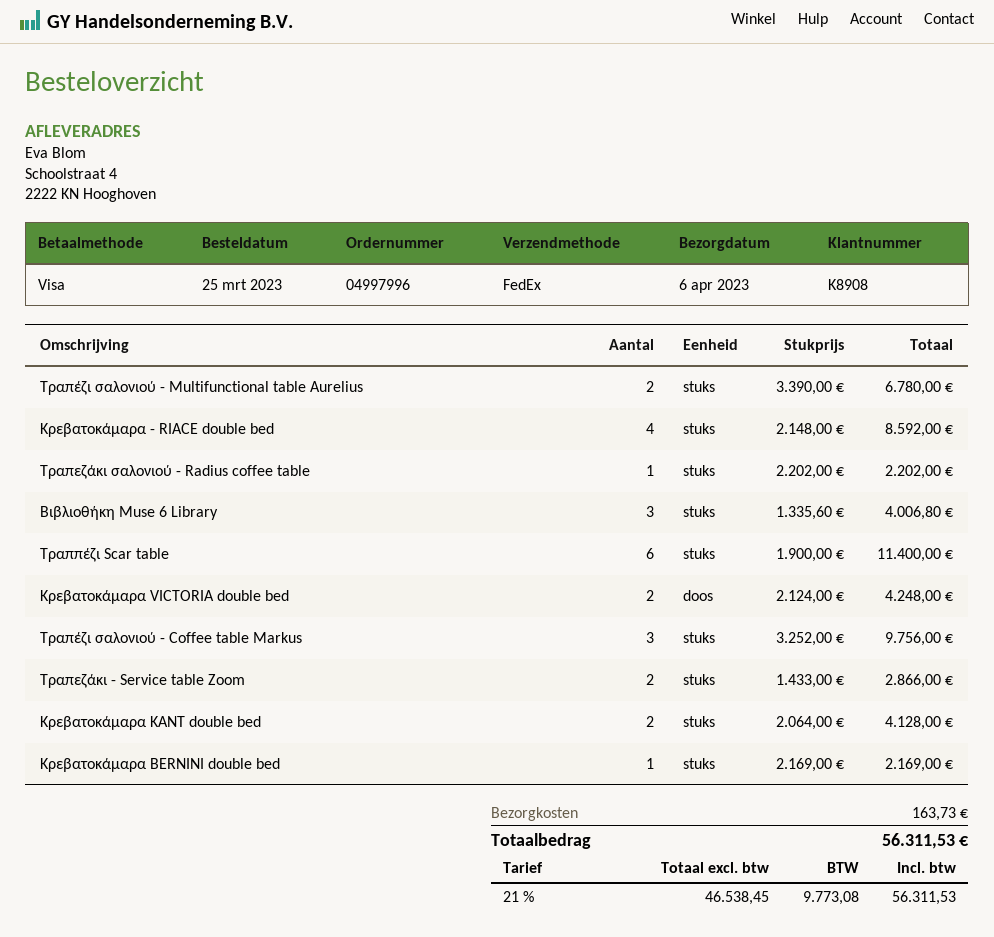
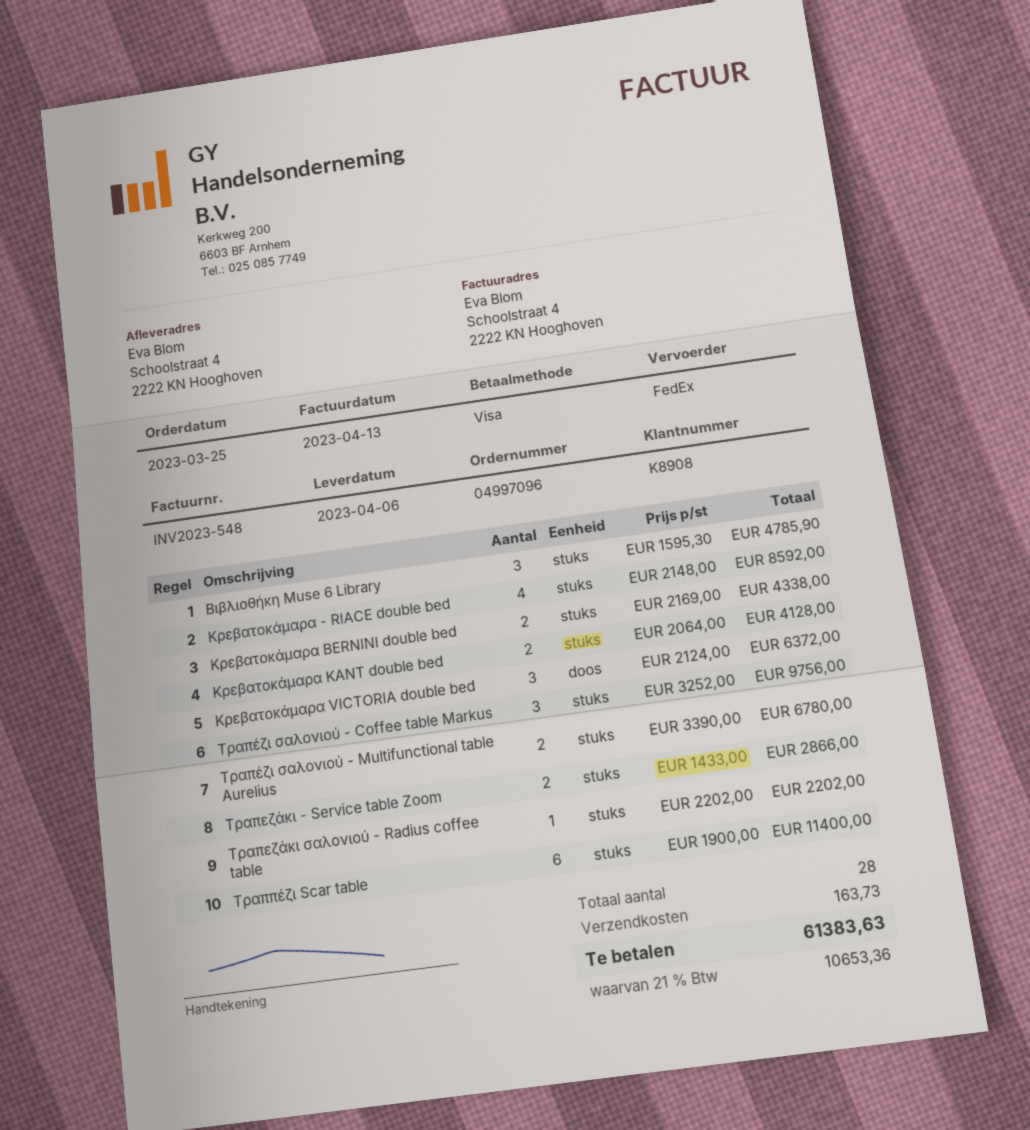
order number: 04997996 -> 04997096
Βιβλιοθήκη Muse 6 Library: 3 x 1335.60 = 4006.80 -> 3 x 1595.30 = 4785.90
Κρεβατοκάμαρα VICTORIA double bed: 2 x 2124.00 = 4248.00 -> 3 x 2124.00 = 6372.00
Κρεβατοκάμαρα BERNINI double bed: 1 x 2169.00 = 2169.00 -> 2 x 2169.00 = 4338.00
tax: 21% = 9773.08 -> 21% = 10653.36
total: 56311.53 -> 61383.63

